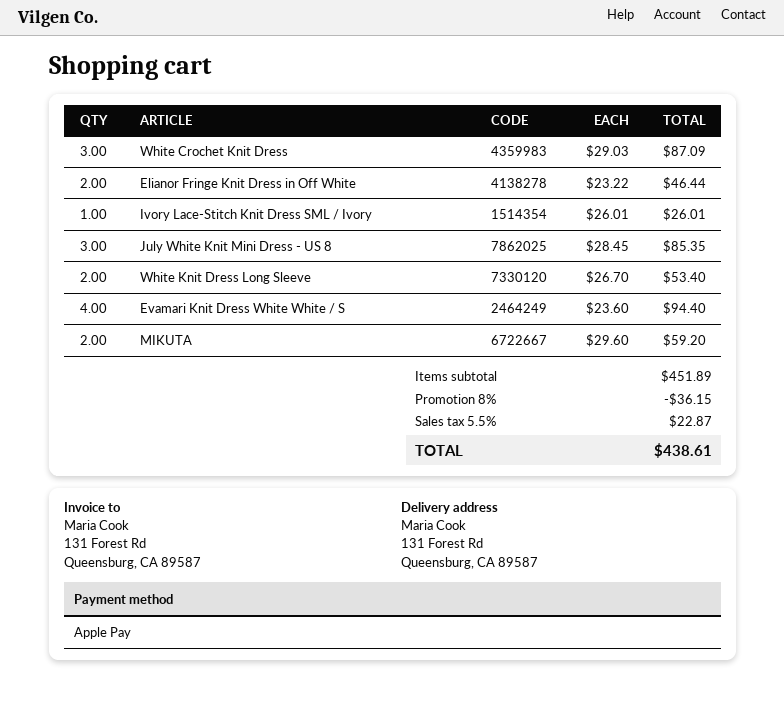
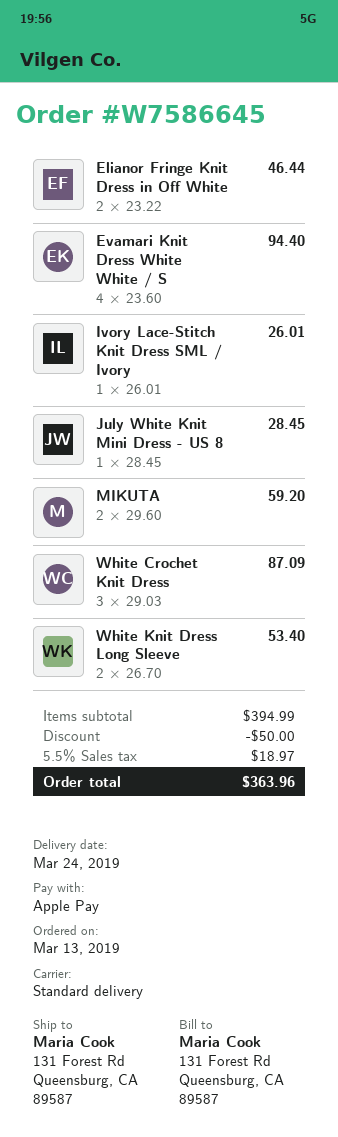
July White Knit Mini Dress - US 8: 3 x 28.45 = 85.35 -> 1 x 28.45 = 28.45
subtotal: 451.89 -> 394.99
discount: 36.15 -> 50.00
tax: 5.5% = 22.87 -> 5.5% = 18.97
total: 438.61 -> 363.96

